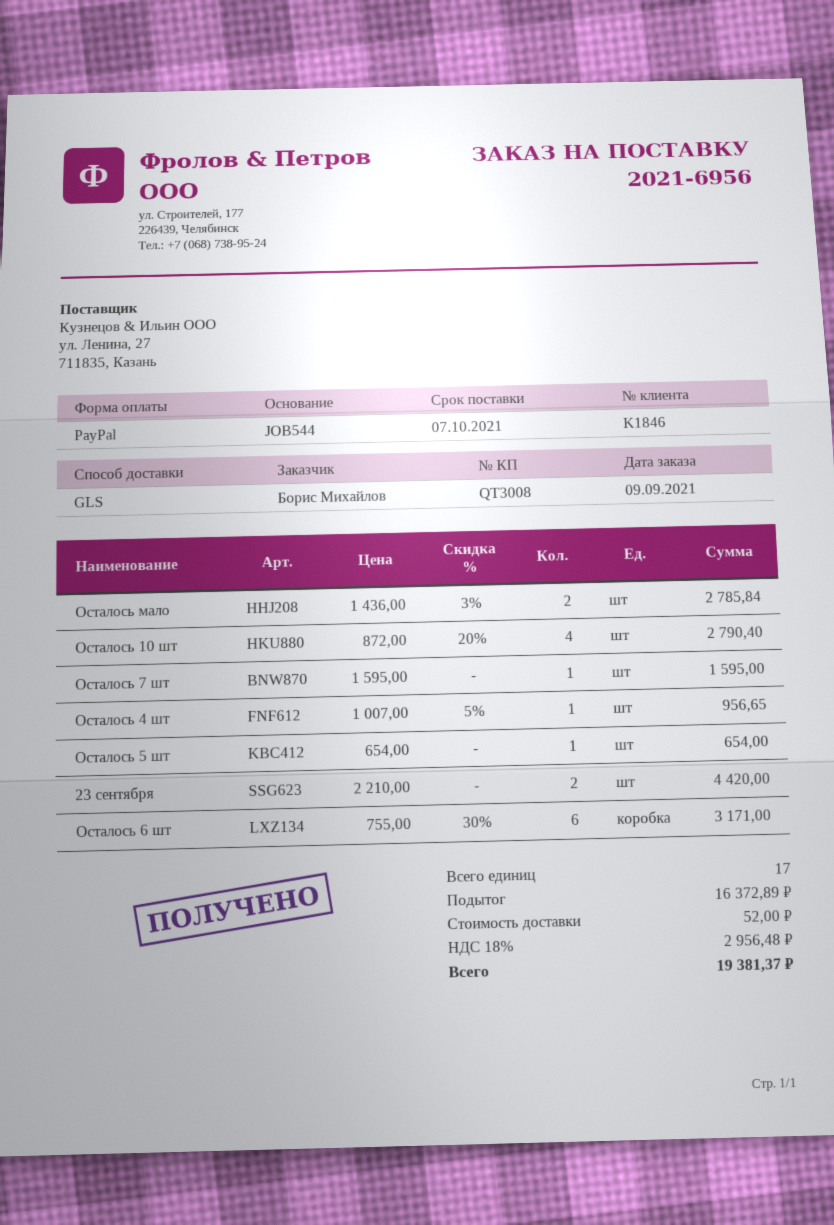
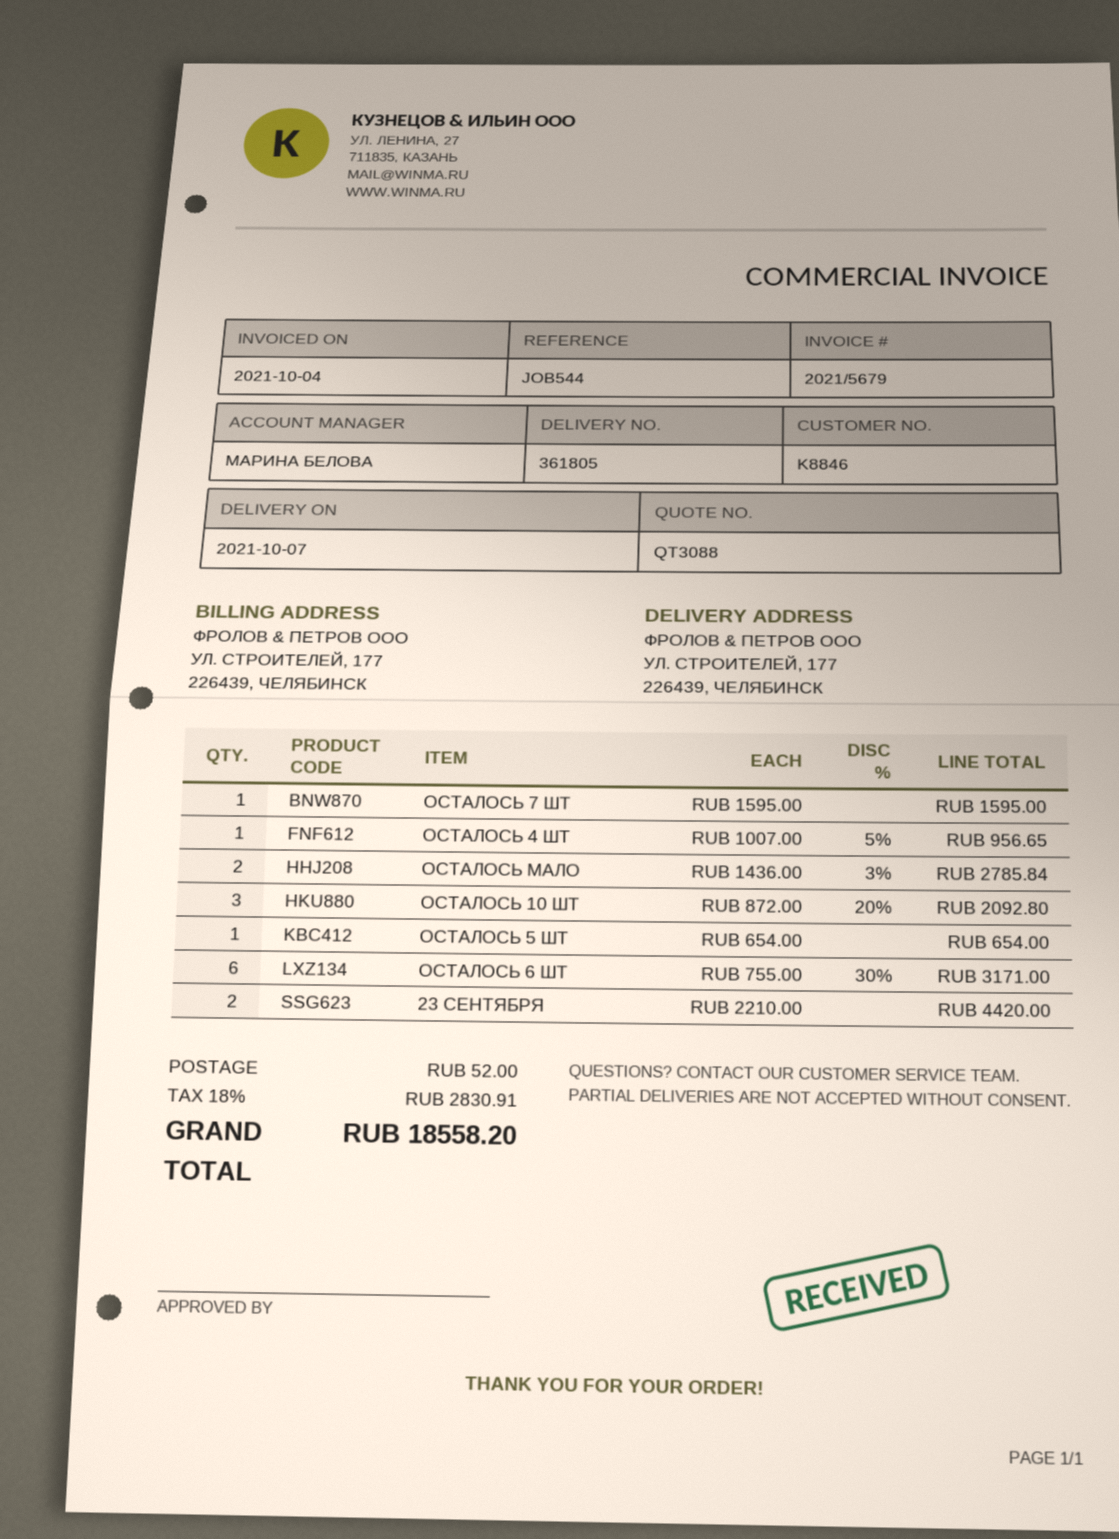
quote number: QT3008 -> QT3088
customer number: K1846 -> K8846
Осталось 10 шт: 4 x 872.00 - 20% = 2790.40 -> 3 x 872.00 - 20% = 2092.80
tax: 18% = 2956.48 -> 18% = 2830.91
total: 19381.37 -> 18558.20

